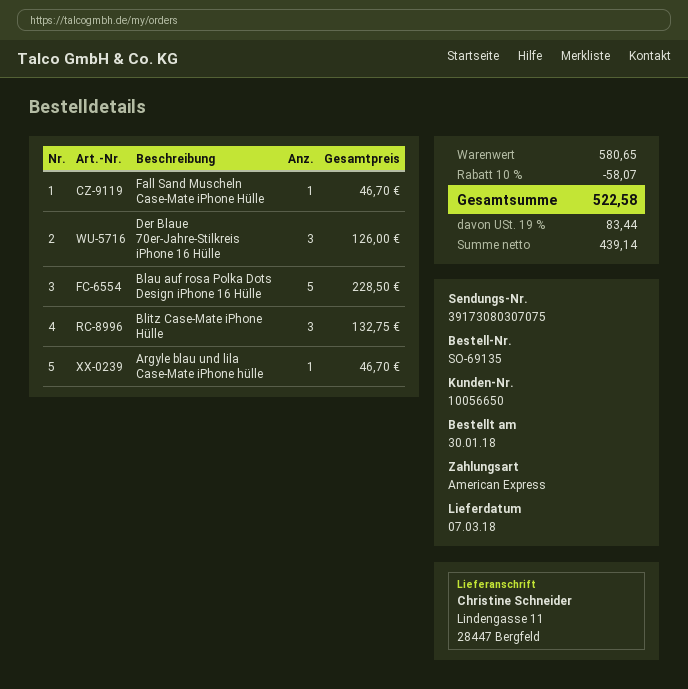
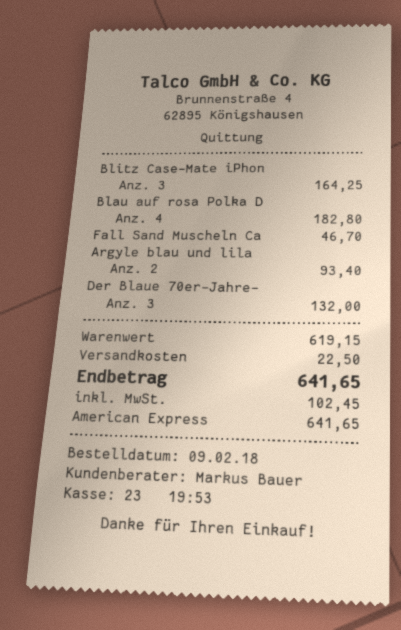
order date: 2018-01-30 -> 2018-02-09
Der Blaue 70er-Jahre-Stilkreis iPhone 16 Hülle: 3 for 126.00 -> 3 for 132.00
Blau auf rosa Polka Dots Design iPhone 16 Hülle: 5 for 228.50 -> 4 for 182.80
Blitz Case-Mate iPhone Hülle: 3 for 132.75 -> 3 for 164.25
Argyle blau und lila Case-Mate iPhone hülle: 1 for 46.70 -> 2 for 93.40
subtotal: 580.65 -> 619.15
discount: 10% = 58.07 -> none
shipping: none -> 22.50
tax: 83.44 -> 102.45
total: 522.58 -> 641.65

